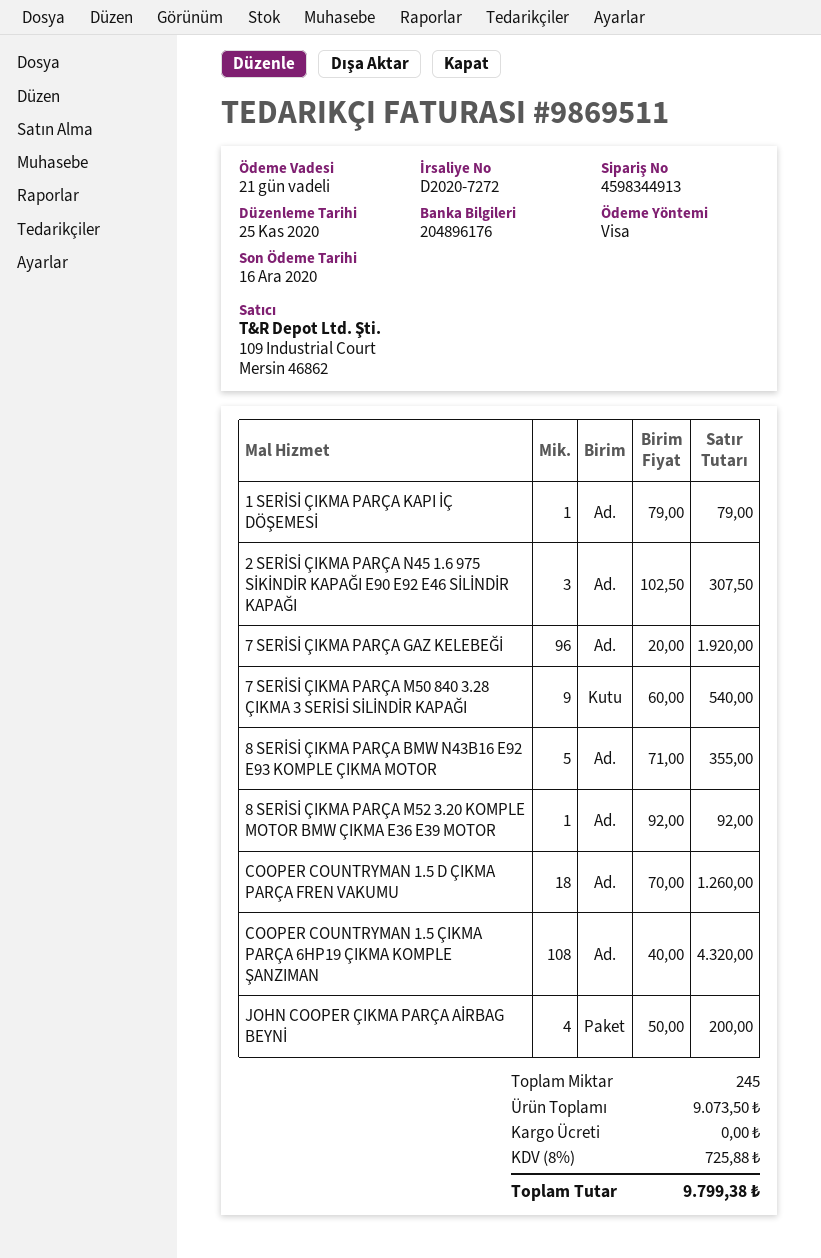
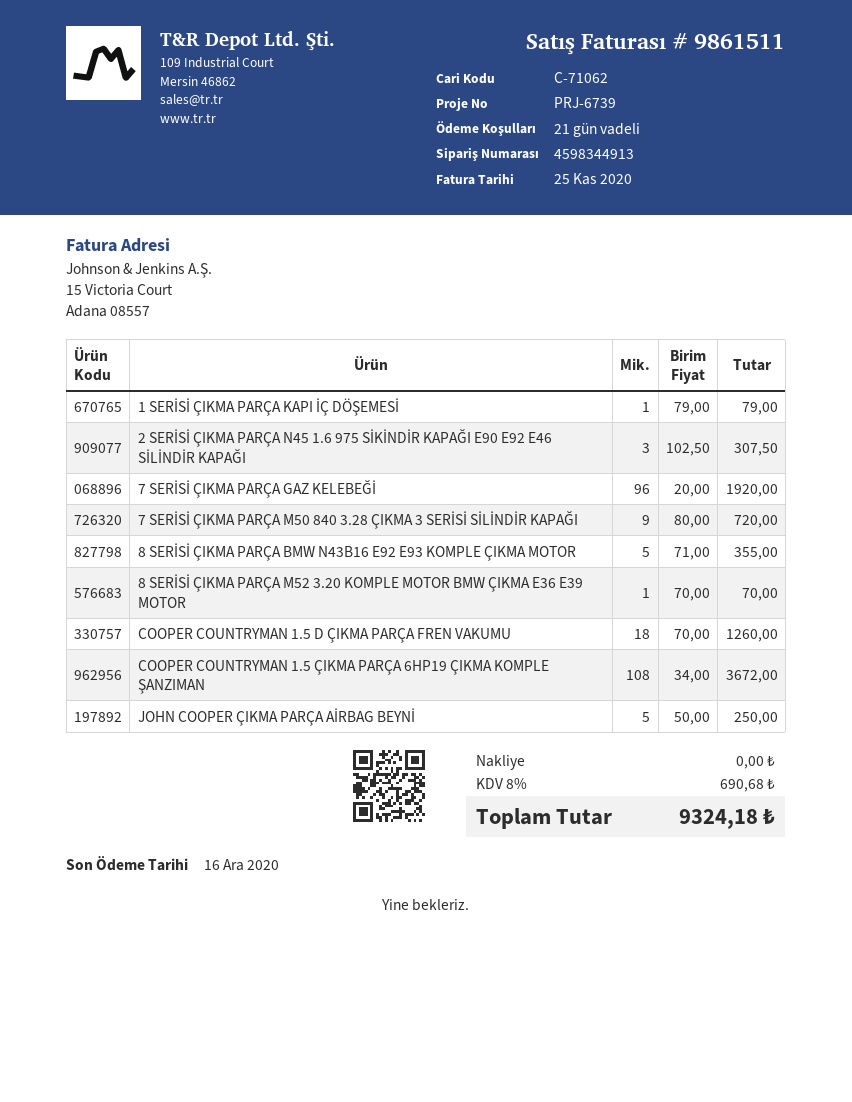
invoice number: 9869511 -> 9861511
7 SERİSİ ÇIKMA PARÇA M50 840 3.28 ÇIKMA 3 SERİSİ SİLİNDİR KAPAĞI: 9 x 60.00 = 540.00 -> 9 x 80.00 = 720.00
8 SERİSİ ÇIKMA PARÇA M52 3.20 KOMPLE MOTOR BMW ÇIKMA E36 E39 MOTOR: 1 x 92.00 = 92.00 -> 1 x 70.00 = 70.00
COOPER COUNTRYMAN 1.5 ÇIKMA PARÇA 6HP19 ÇIKMA KOMPLE ŞANZIMAN: 108 x 40.00 = 4320.00 -> 108 x 34.00 = 3672.00
JOHN COOPER ÇIKMA PARÇA AİRBAG BEYNİ: 4 x 50.00 = 200.00 -> 5 x 50.00 = 250.00
tax: 8% = 725.88 -> 8% = 690.68
total: 9799.38 -> 9324.18

